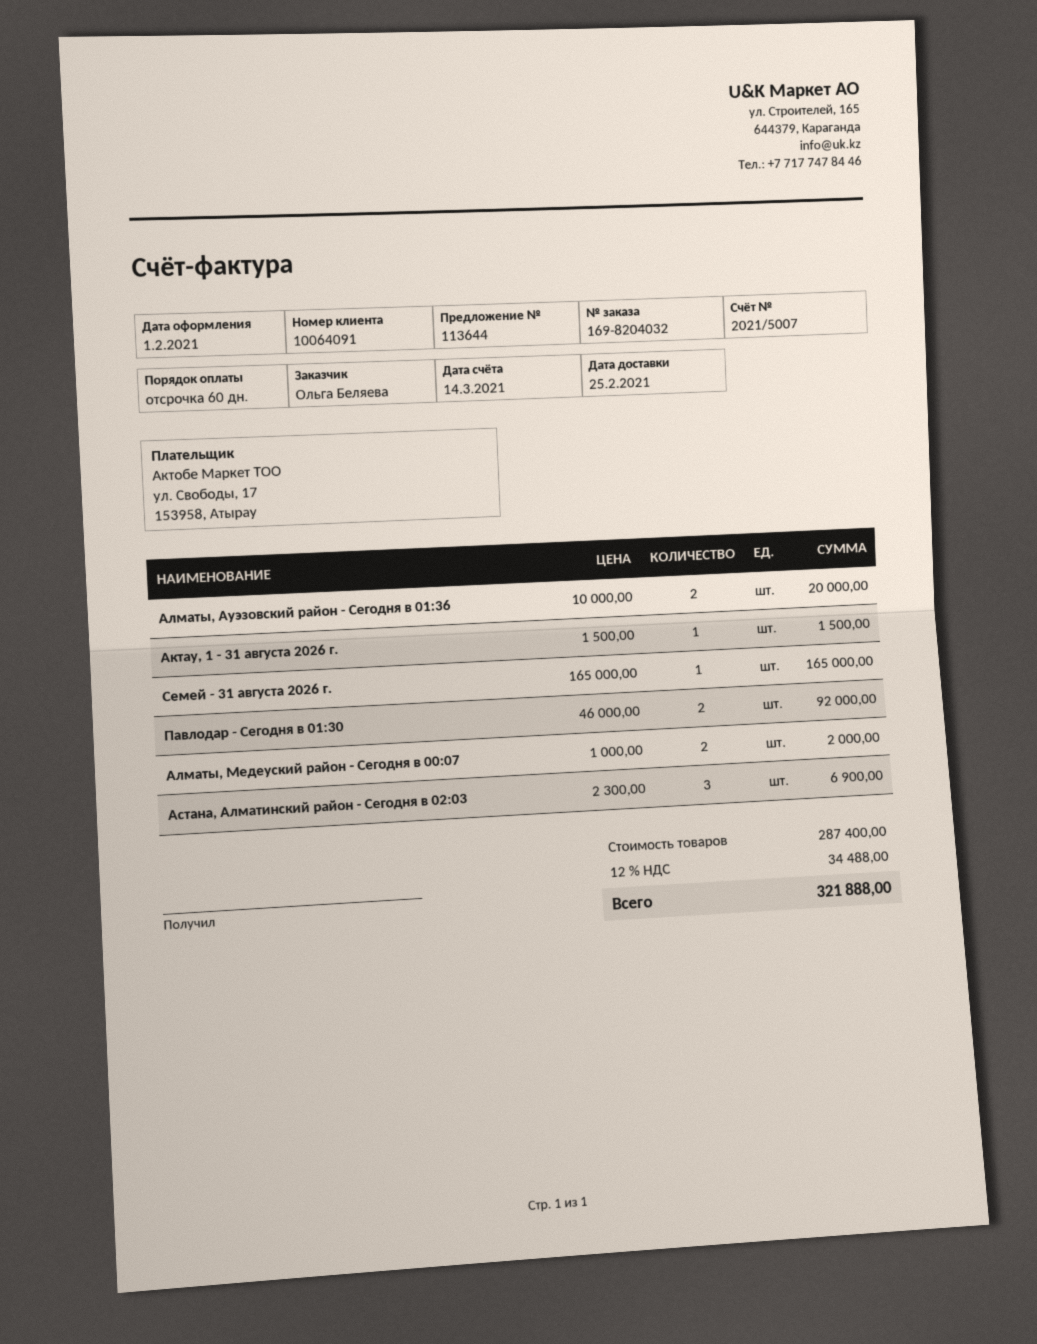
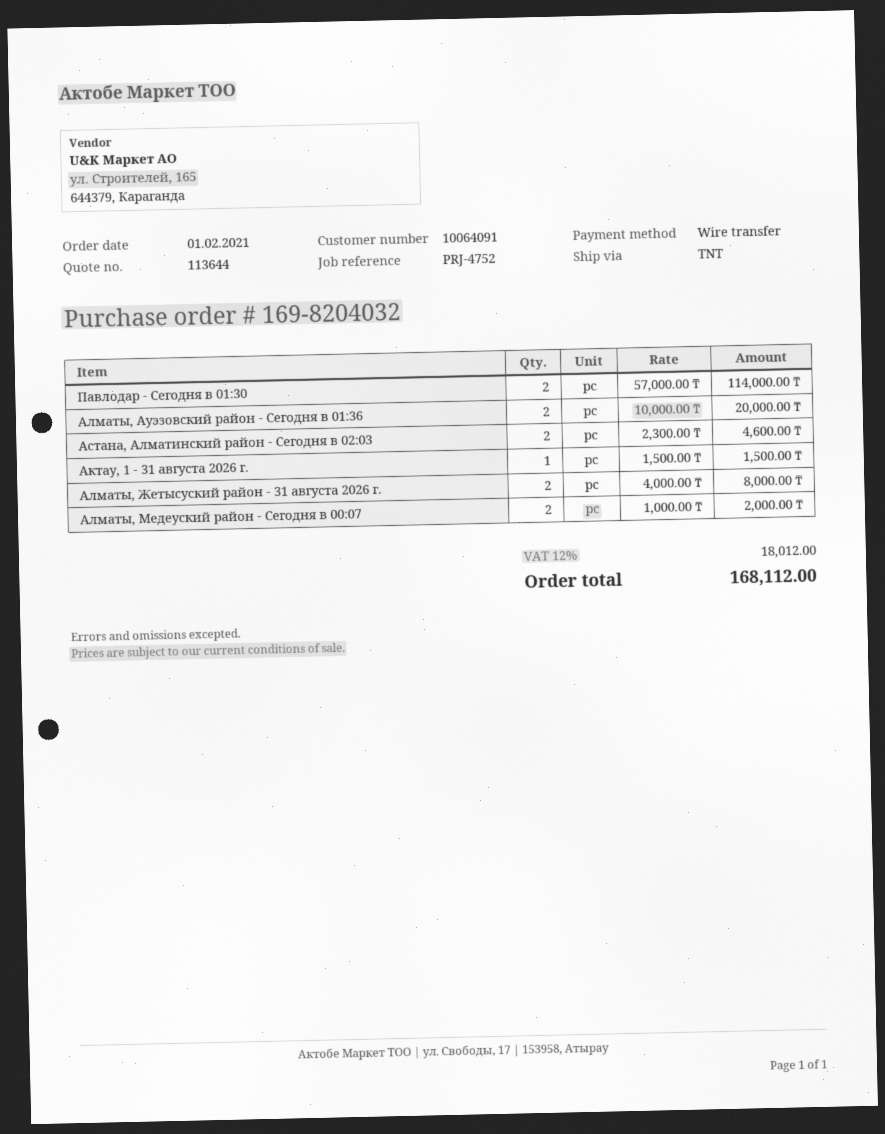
Семей - 31 августа 2026 г.: 1 x 165000.00 = 165000.00 -> none
Павлодар - Сегодня в 01:30: 2 x 46000.00 = 92000.00 -> 2 x 57000.00 = 114000.00
Астана, Алматинский район - Сегодня в 02:03: 3 x 2300.00 = 6900.00 -> 2 x 2300.00 = 4600.00
Алматы, Жетысуский район - 31 августа 2026 г.: none -> 2 x 4000.00 = 8000.00
tax: 12% = 34488.00 -> 12% = 18012.00
total: 321888.00 -> 168112.00

